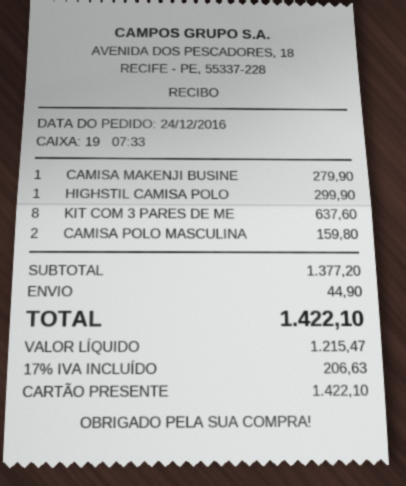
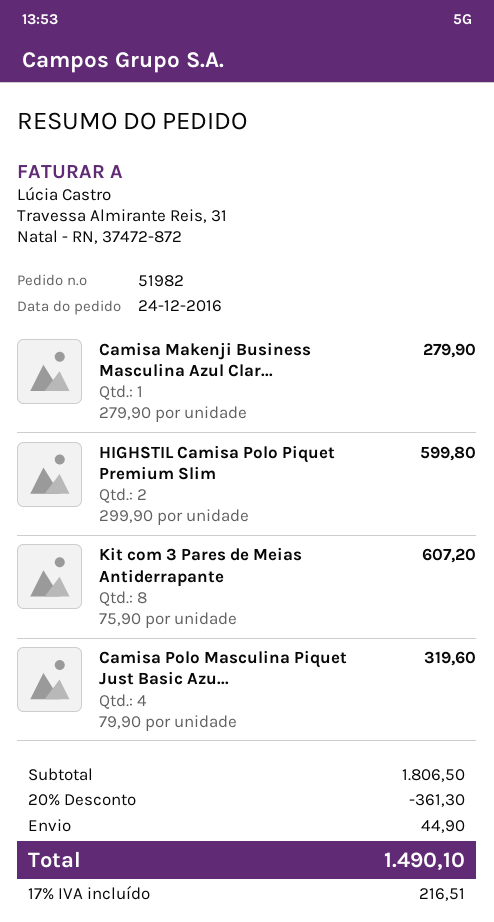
HIGHSTIL CAMISA POLO: 1 for 299.90 -> 2 for 599.80
KIT COM 3 PARES DE ME: 8 for 637.60 -> 8 for 607.20
CAMISA POLO MASCULINA: 2 for 159.80 -> 4 for 319.60
subtotal: 1377.20 -> 1806.50
discount: none -> 20% = 361.30
tax: 17% = 206.63 -> 17% = 216.51
total: 1422.10 -> 1490.10

